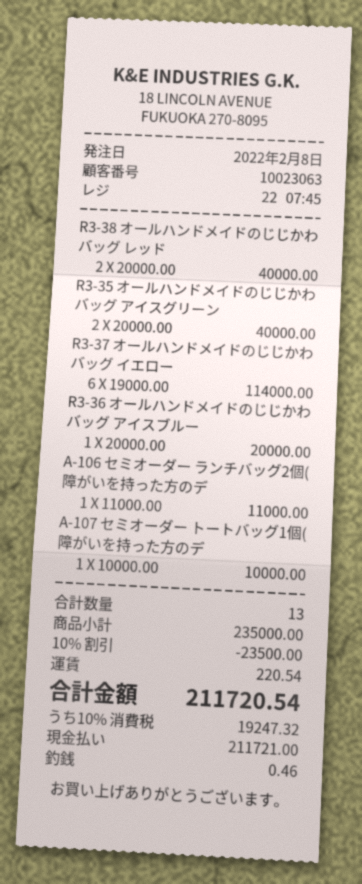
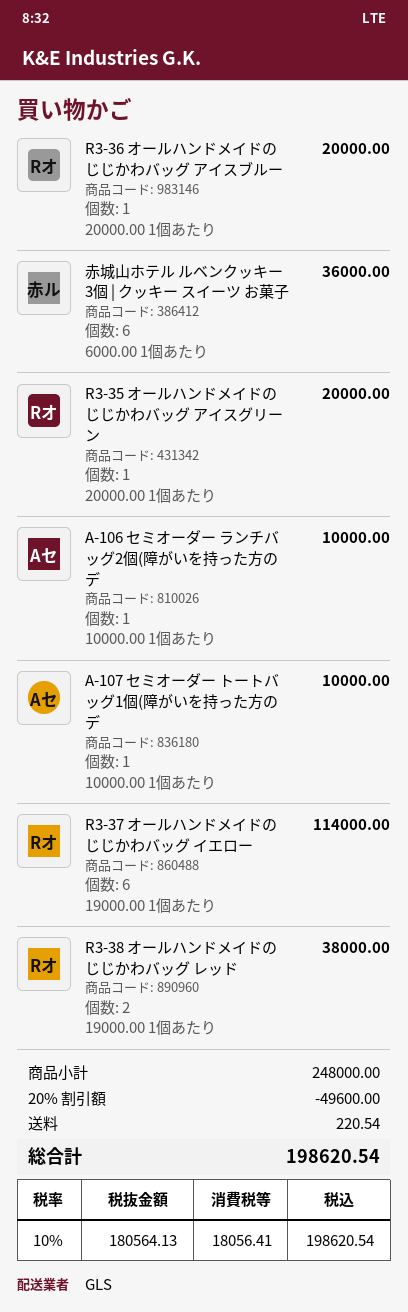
R3-38 オールハンドメイドのじじかわバッグ レッド: 2 x 20000.00 = 40000.00 -> 2 x 19000.00 = 38000.00
R3-35 オールハンドメイドのじじかわバッグ アイスグリーン: 2 x 20000.00 = 40000.00 -> 1 x 20000.00 = 20000.00
A-106 セミオーダー ランチバッグ2個(障がいを持った方のデ: 1 x 11000.00 = 11000.00 -> 1 x 10000.00 = 10000.00
赤城山ホテル ルベンクッキー 3個 | クッキー スイーツ お菓子: none -> 6 x 6000.00 = 36000.00
subtotal: 235000.00 -> 248000.00
discount: 10% = 23500.00 -> 20% = 49600.00
tax: 10% = 19247.32 -> 10% = 18056.41
total: 211720.54 -> 198620.54

